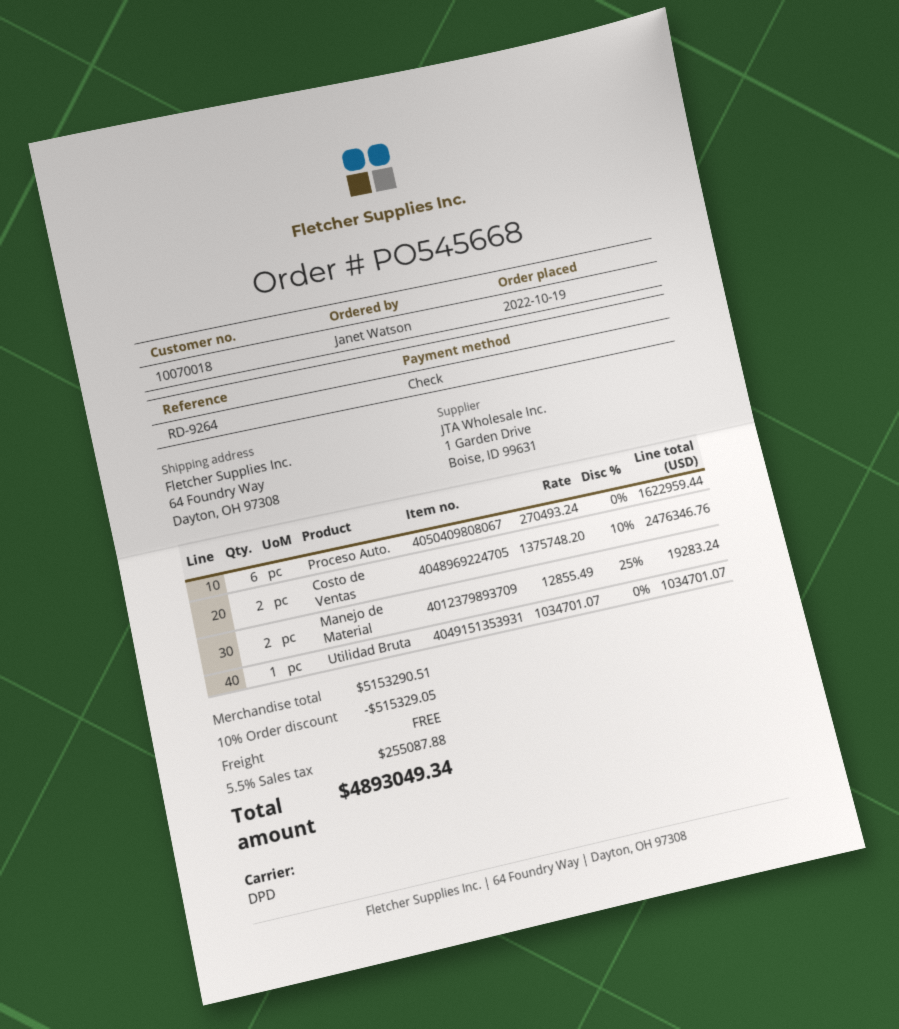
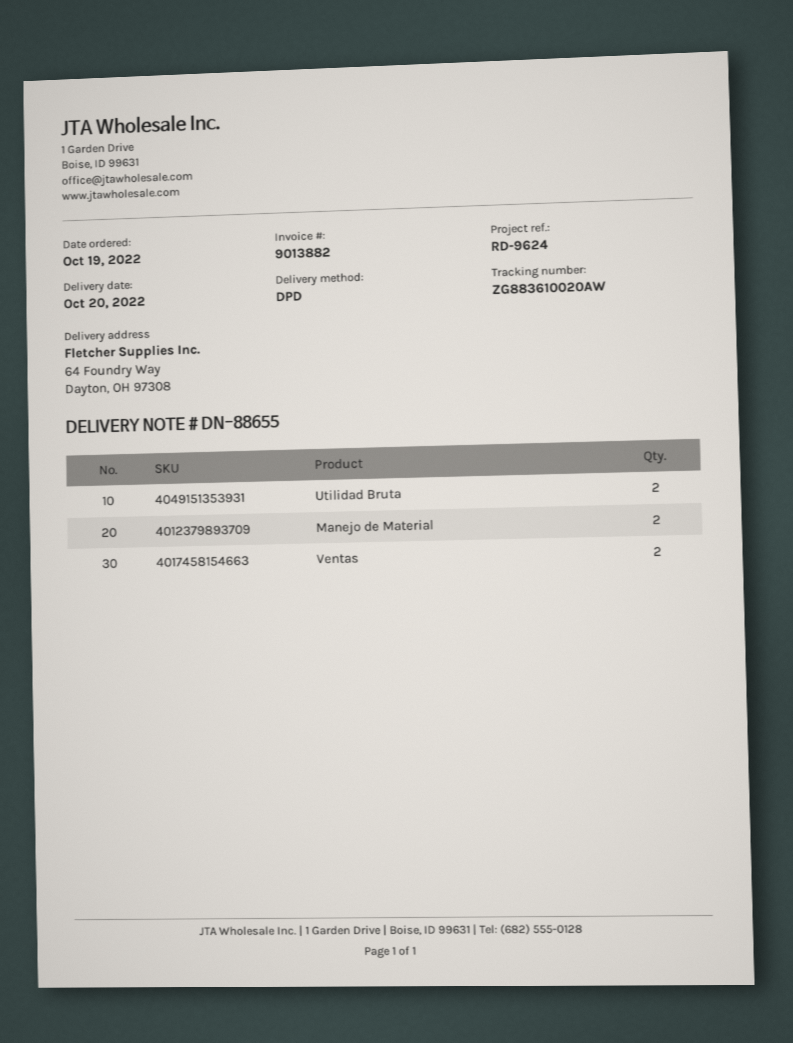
reference: RD-9264 -> RD-9624
Proceso Auto.: 6 -> none
Costo de Ventas: 2 -> none
Utilidad Bruta: 1 -> 2
Ventas: none -> 2

